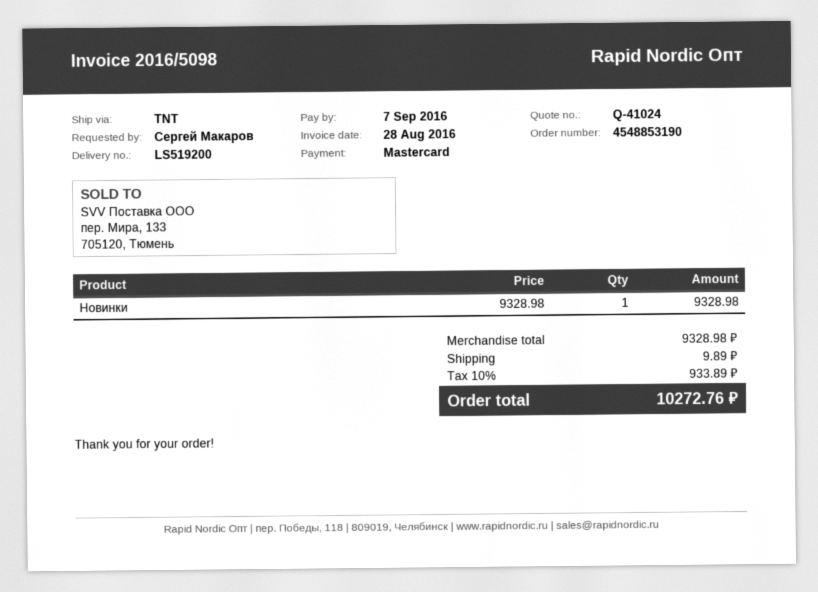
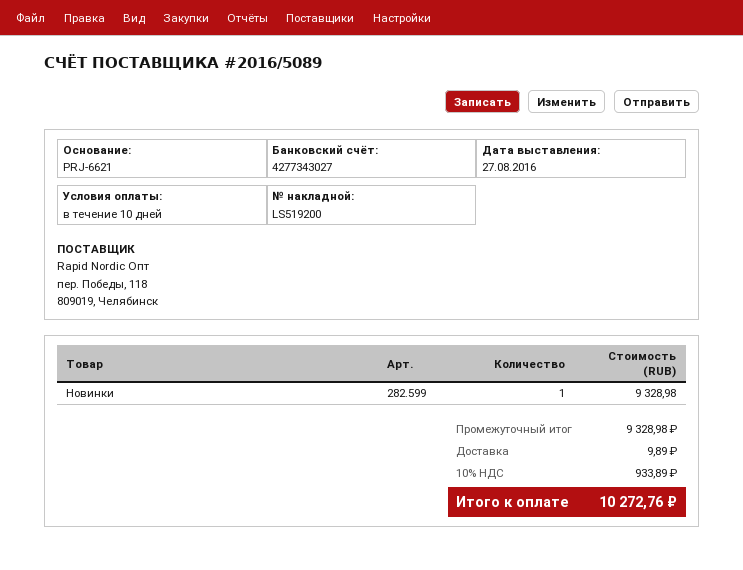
invoice number: 2016/5098 -> 2016/5089
invoice date: 2016-08-28 -> 2016-08-27

